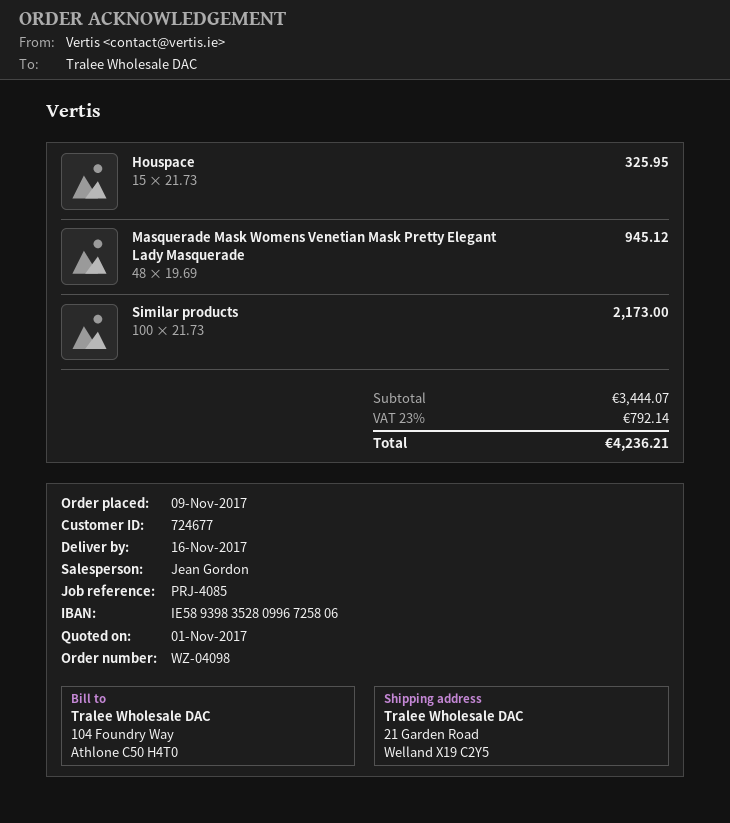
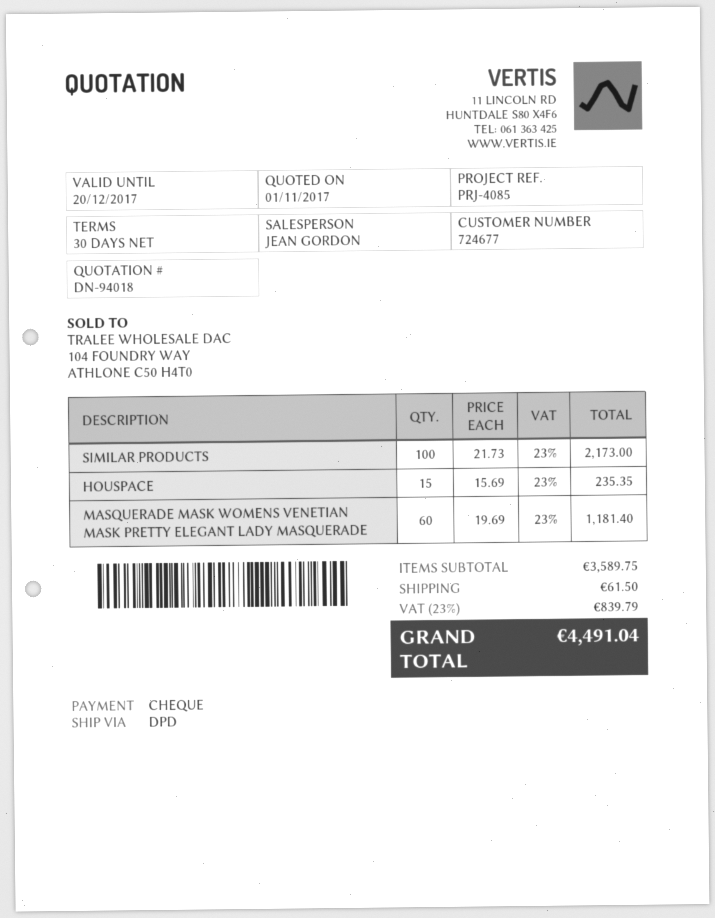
Houspace: 15 x 21.73 = 325.95 -> 15 x 15.69 = 235.35
Masquerade Mask Womens Venetian Mask Pretty Elegant Lady Masquerade: 48 x 19.69 = 945.12 -> 60 x 19.69 = 1181.40
subtotal: 3444.07 -> 3589.75
shipping: none -> 61.50
tax: 23% = 792.14 -> 23% = 839.79
total: 4236.21 -> 4491.04

